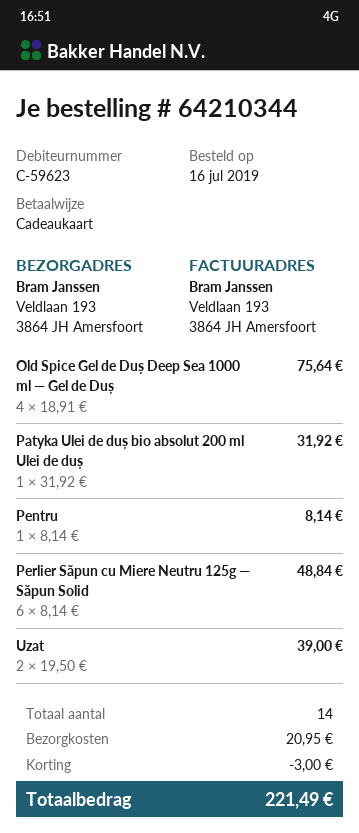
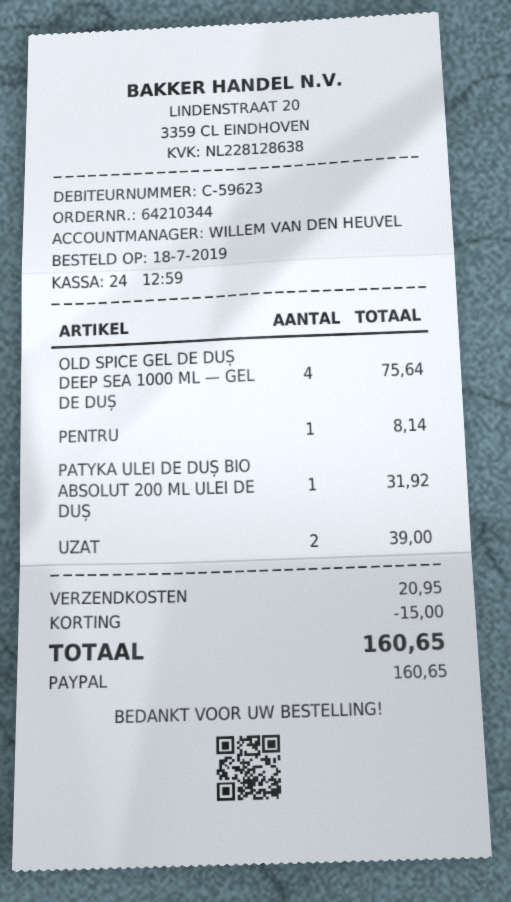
order date: 2019-07-16 -> 2019-07-18
payment method: gift card -> PayPal
Perlier Săpun cu Miere Neutru 125g — Săpun Solid: 6 for 48.84 -> none
discount: 3.00 -> 15.00
total: 221.49 -> 160.65

